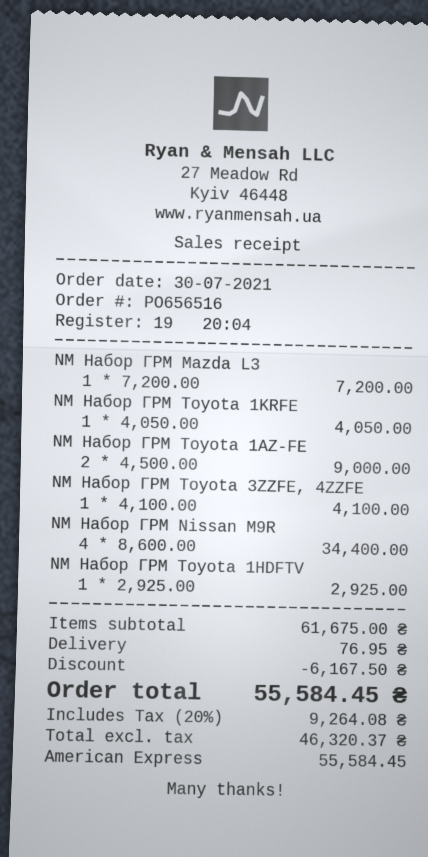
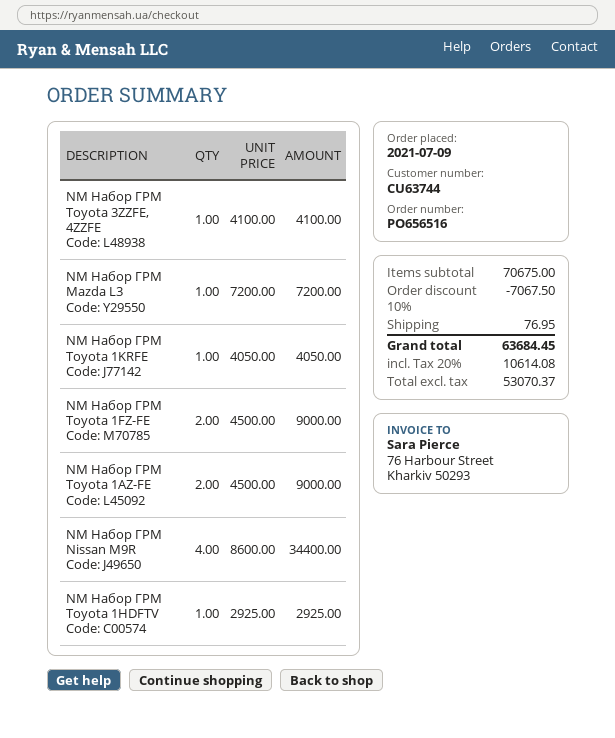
order date: 2021-07-30 -> 2021-07-09
NM Набор ГРМ Toyota 1FZ-FE: none -> 2 x 4500.00 = 9000.00
subtotal: 61675.00 -> 70675.00
discount: 6167.50 -> 7067.50
net: 46320.37 -> 53070.37
tax: 20% = 9264.08 -> 20% = 10614.08
total: 55584.45 -> 63684.45

